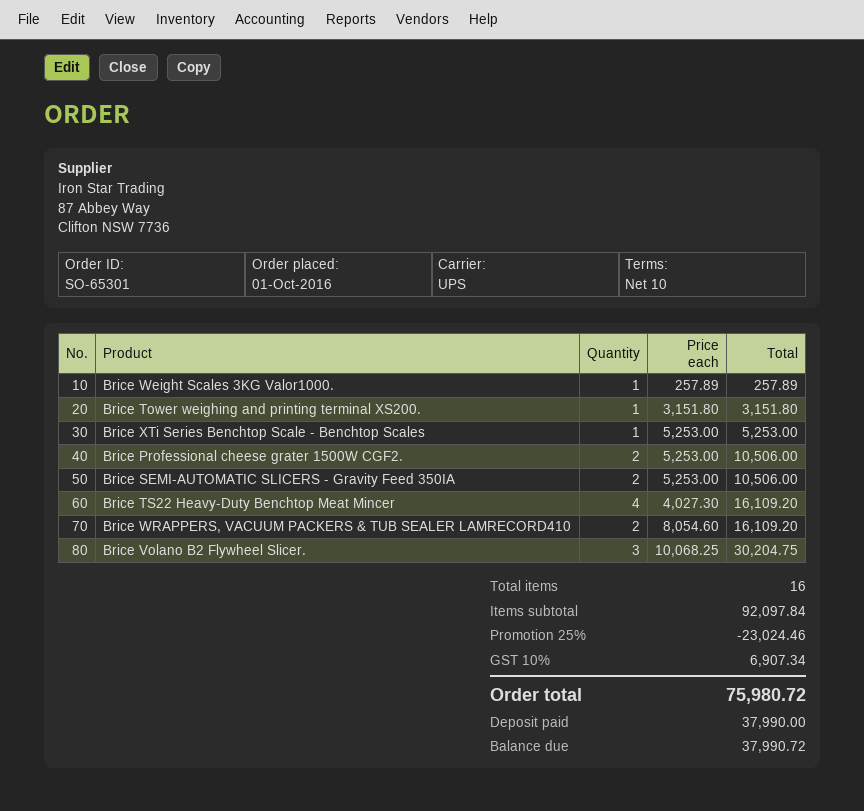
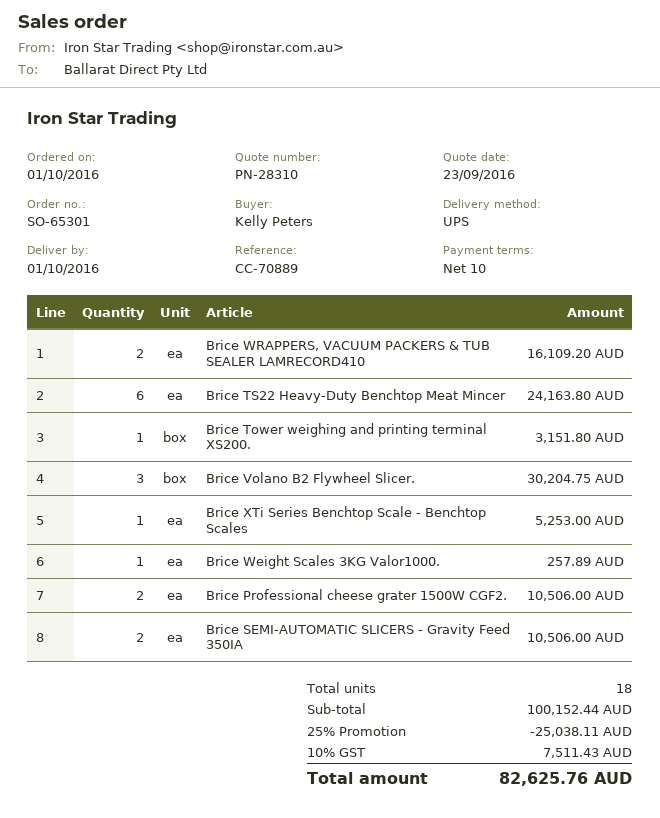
Brice TS22 Heavy-Duty Benchtop Meat Mincer: 4 for 16109.20 -> 6 for 24163.80
total quantity: 16 -> 18
subtotal: 92097.84 -> 100152.44
discount: 25% = 23024.46 -> 25% = 25038.11
tax: 10% = 6907.34 -> 10% = 7511.43
total: 75980.72 -> 82625.76

